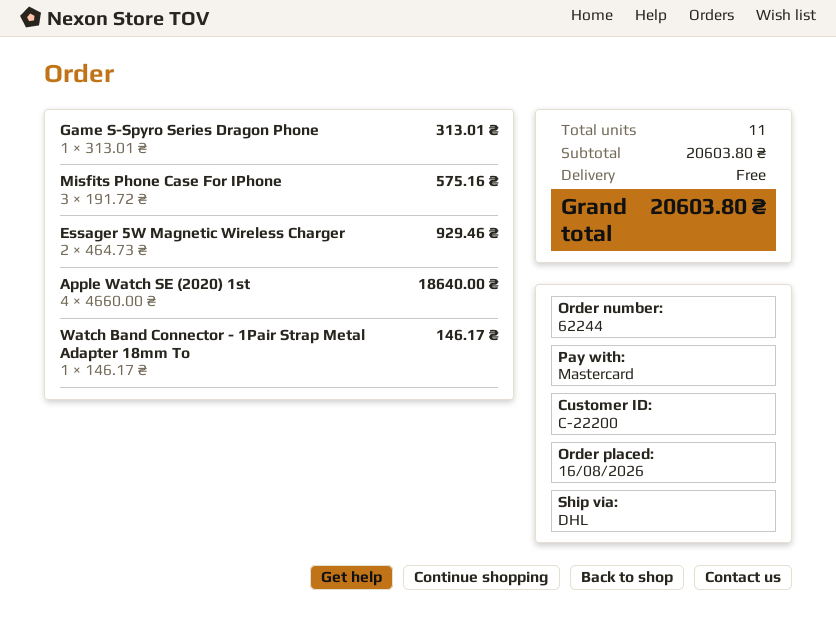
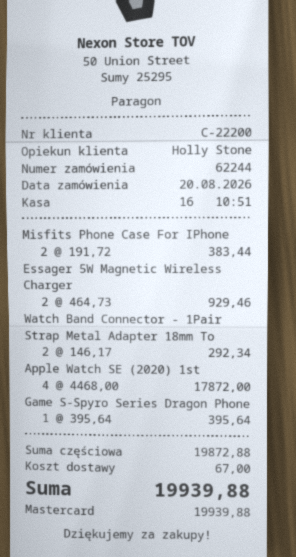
order date: 2026-08-16 -> 2026-08-20
Game S-Spyro Series Dragon Phone: 1 x 313.01 = 313.01 -> 1 x 395.64 = 395.64
Misfits Phone Case For IPhone: 3 x 191.72 = 575.16 -> 2 x 191.72 = 383.44
Apple Watch SE (2020) 1st: 4 x 4660.00 = 18640.00 -> 4 x 4468.00 = 17872.00
Watch Band Connector - 1Pair Strap Metal Adapter 18mm To: 1 x 146.17 = 146.17 -> 2 x 146.17 = 292.34
subtotal: 20603.80 -> 19872.88
shipping: 0.00 -> 67.00
total: 20603.80 -> 19939.88

